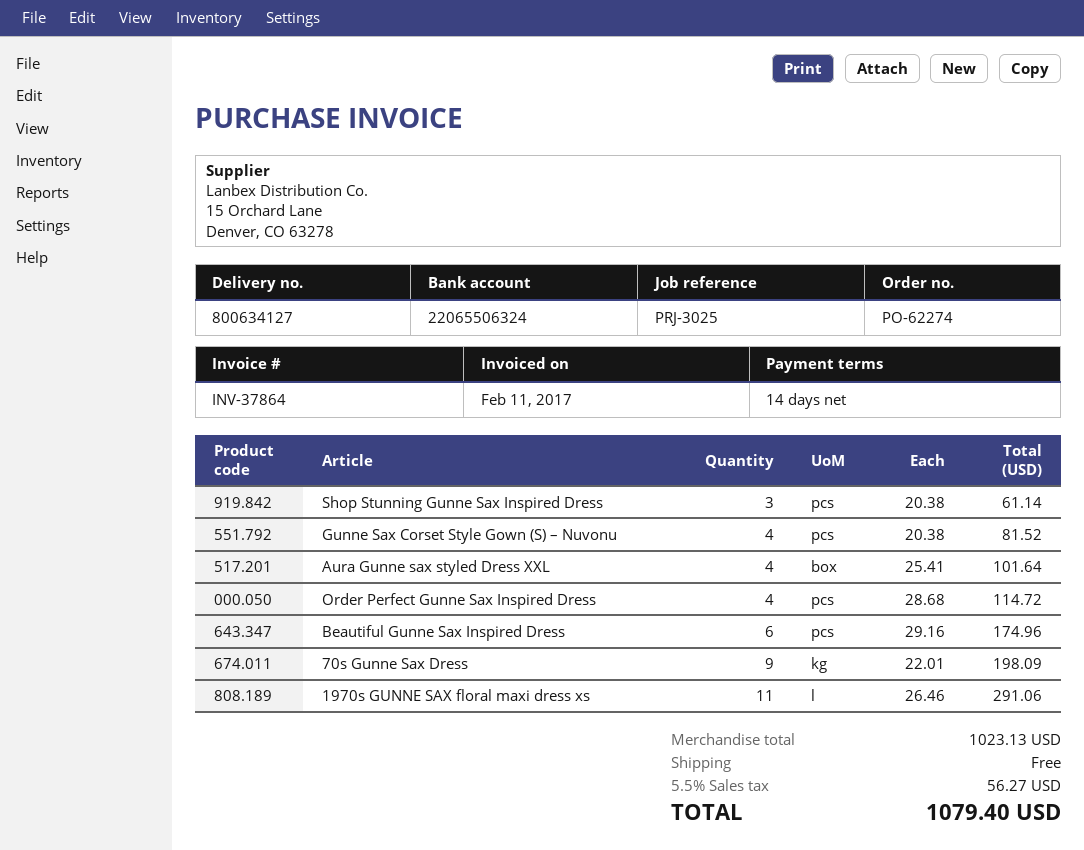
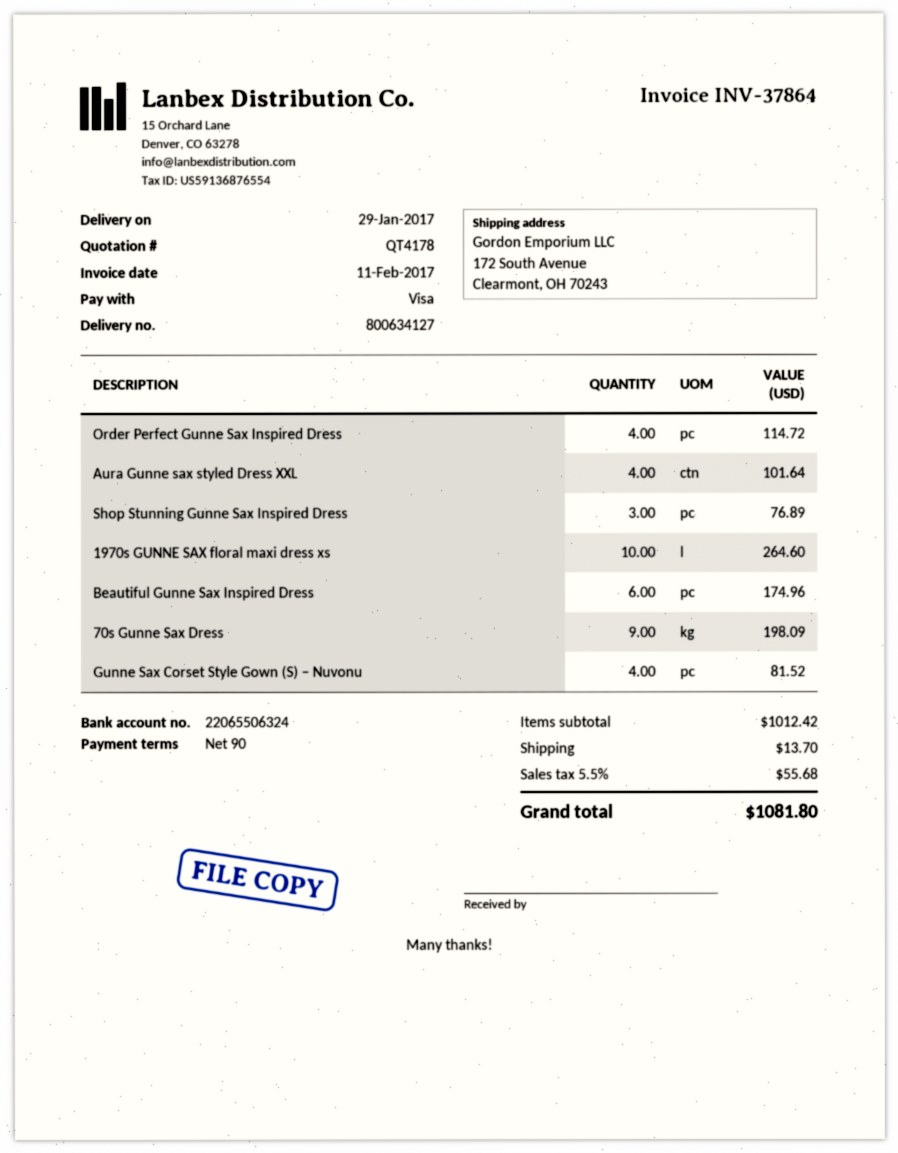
payment terms: 14 days -> 90 days
Shop Stunning Gunne Sax Inspired Dress: 3 for 61.14 -> 3 for 76.89
1970s GUNNE SAX floral maxi dress xs: 11 for 291.06 -> 10 for 264.60
subtotal: 1023.13 -> 1012.42
shipping: 0.00 -> 13.70
tax: 5.5% = 56.27 -> 5.5% = 55.68
total: 1079.40 -> 1081.80

